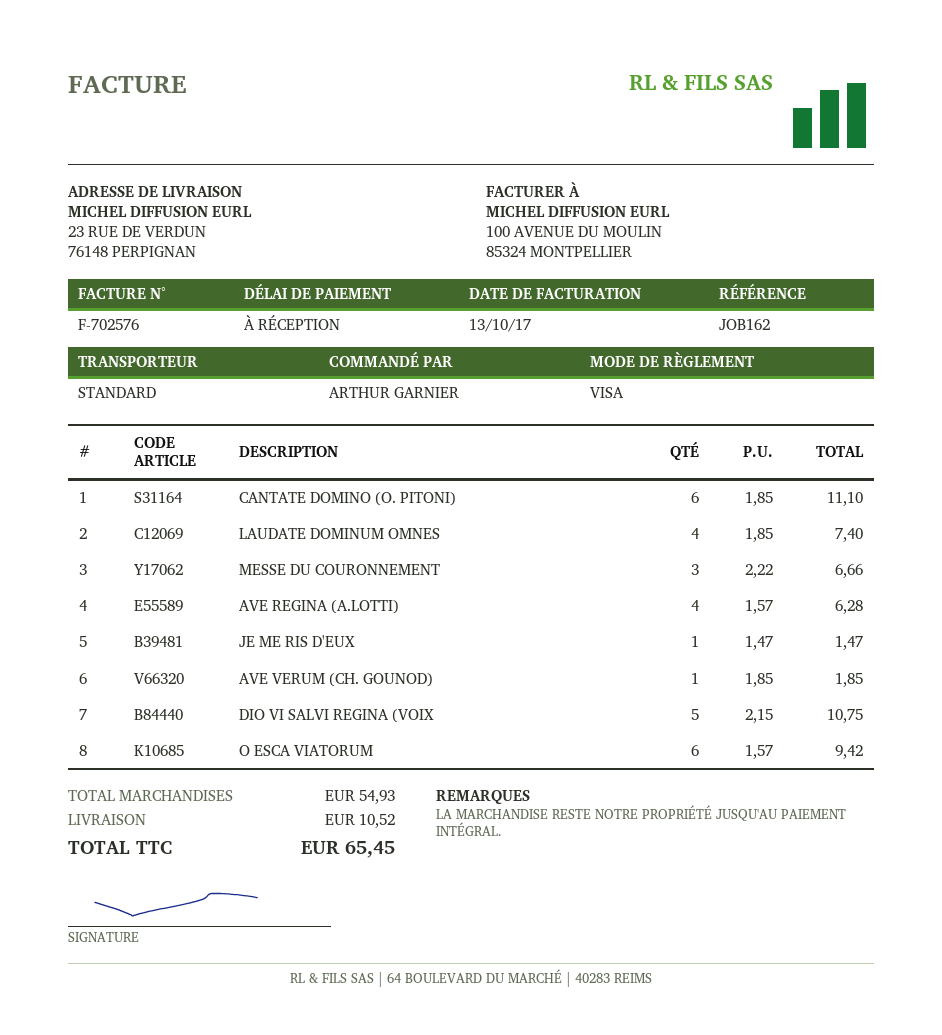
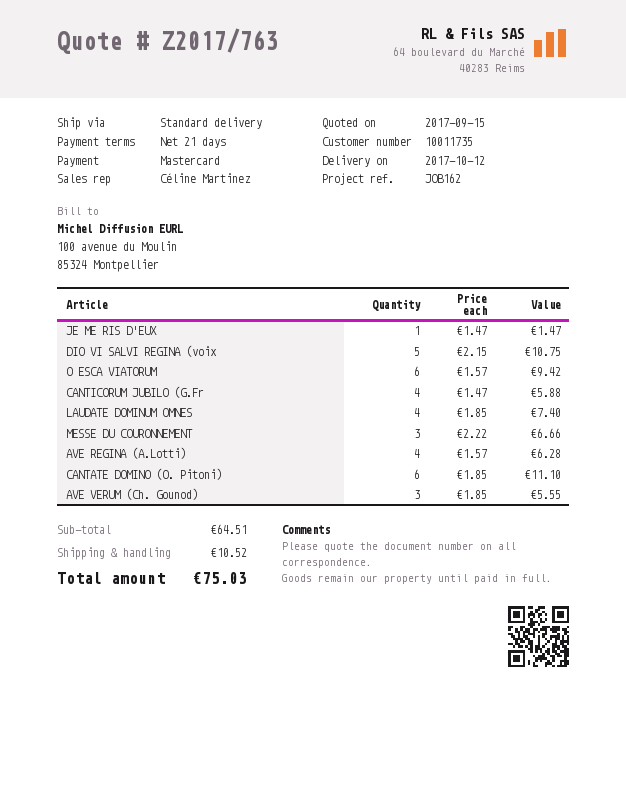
payment terms: on receipt -> 21 days
payment method: Visa -> Mastercard
AVE VERUM (CH. GOUNOD): 1 x 1.85 = 1.85 -> 3 x 1.85 = 5.55
CANTICORUM JUBILO (G.Fr: none -> 4 x 1.47 = 5.88
subtotal: 54.93 -> 64.51
total: 65.45 -> 75.03

